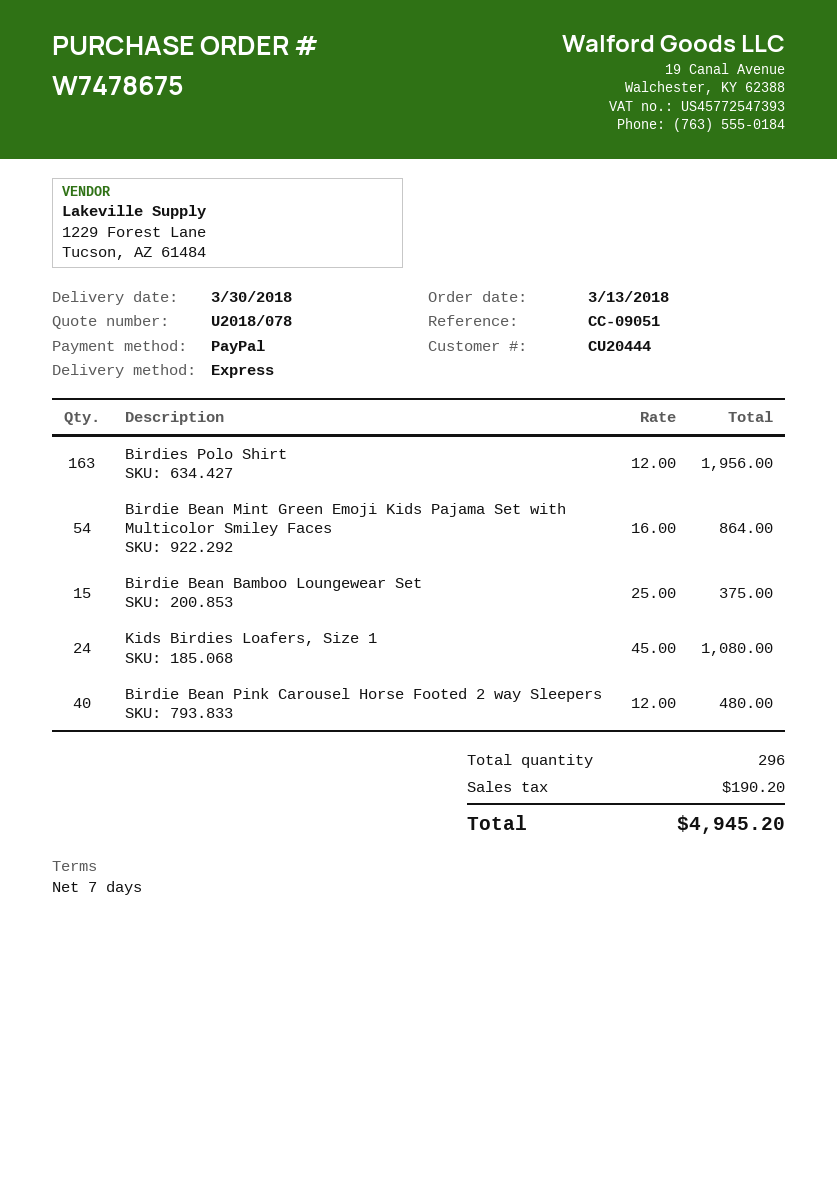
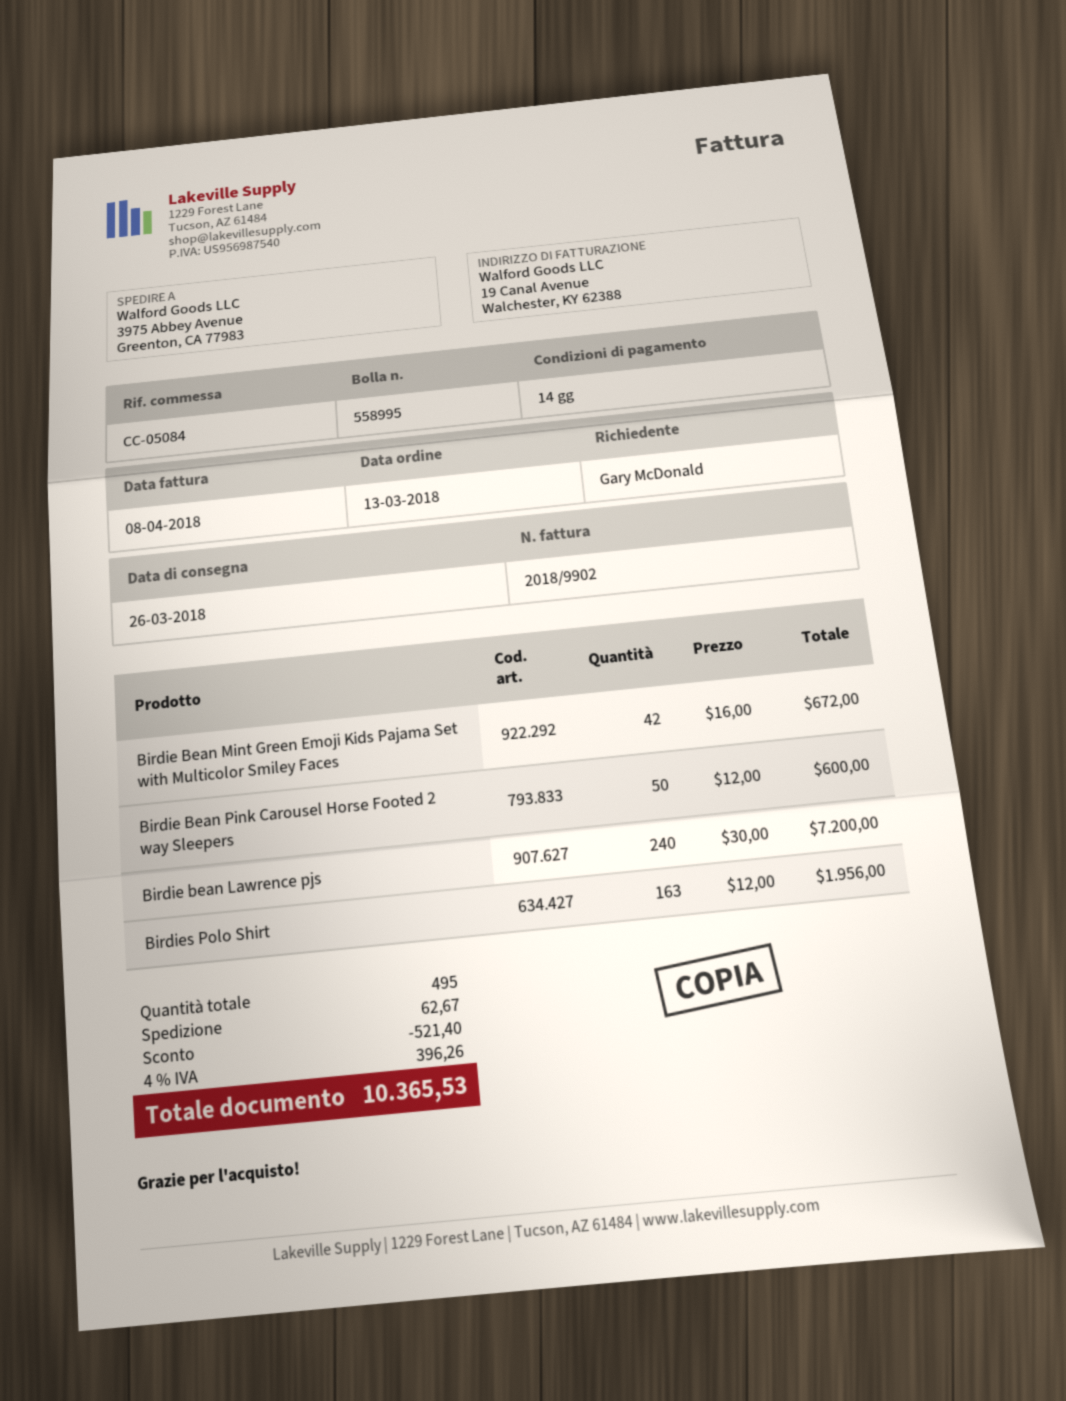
delivery date: 2018-03-30 -> 2018-03-26
payment terms: 7 days -> 14 days
reference: CC-09051 -> CC-05084
Birdie Bean Mint Green Emoji Kids Pajama Set with Multicolor Smiley Faces: 54 x 16.00 = 864.00 -> 42 x 16.00 = 672.00
Birdie Bean Bamboo Loungewear Set: 15 x 25.00 = 375.00 -> none
Kids Birdies Loafers, Size 1: 24 x 45.00 = 1080.00 -> none
Birdie Bean Pink Carousel Horse Footed 2 way Sleepers: 40 x 12.00 = 480.00 -> 50 x 12.00 = 600.00
Birdie bean Lawrence pjs: none -> 240 x 30.00 = 7200.00
total quantity: 296 -> 495
discount: none -> 521.40
shipping: none -> 62.67
tax: 190.20 -> 396.26
total: 4945.20 -> 10365.53

